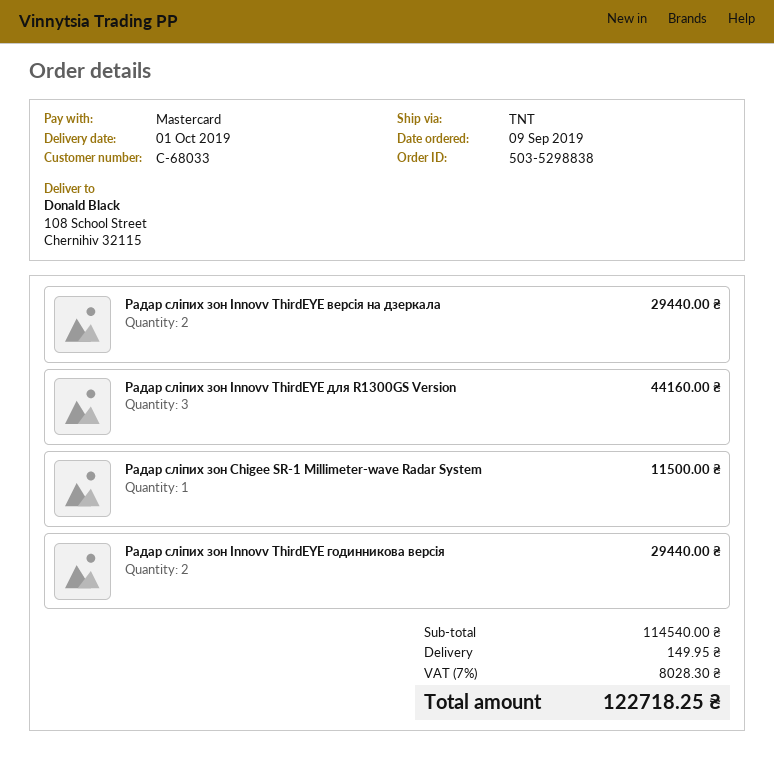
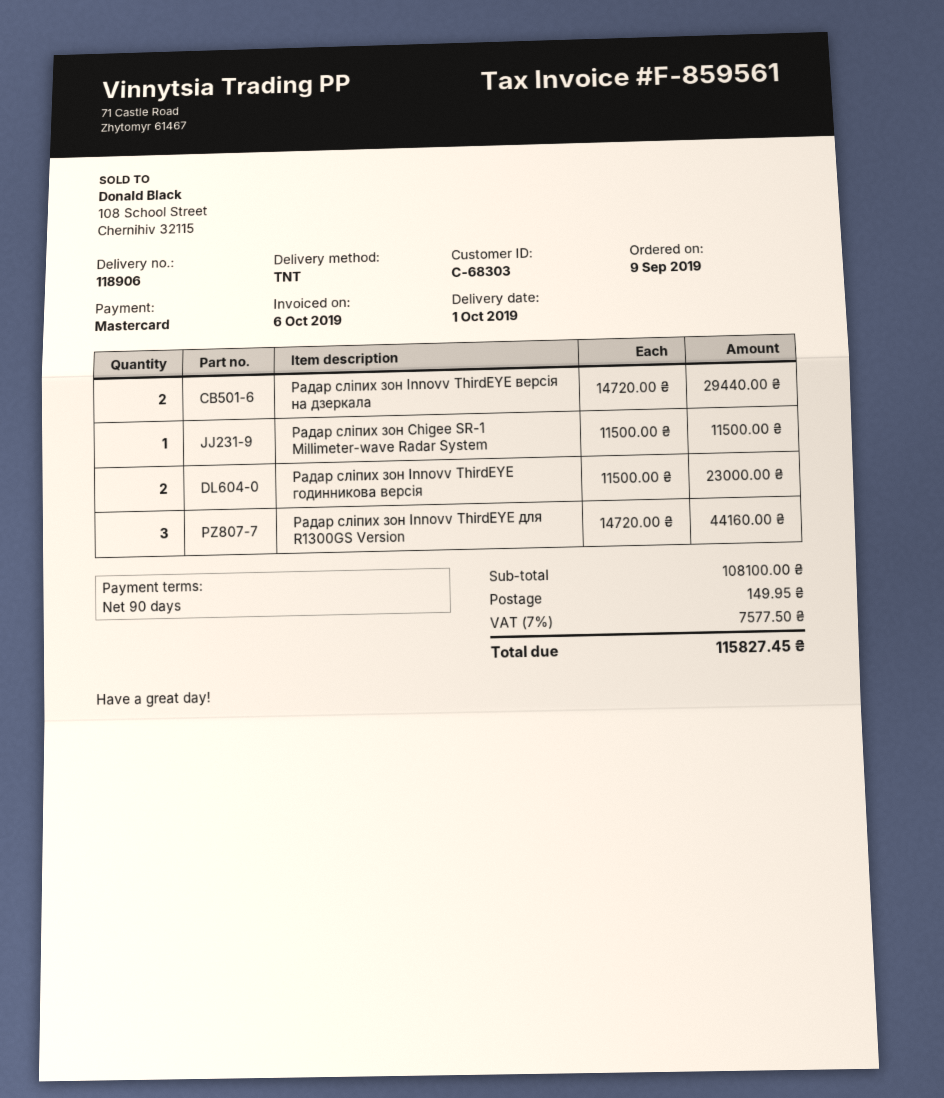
customer number: C-68033 -> C-68303
Радар сліпих зон Innovv ThirdEYE годинникова версія: 2 for 29440.00 -> 2 for 23000.00
subtotal: 114540.00 -> 108100.00
tax: 7% = 8028.30 -> 7% = 7577.50
total: 122718.25 -> 115827.45

